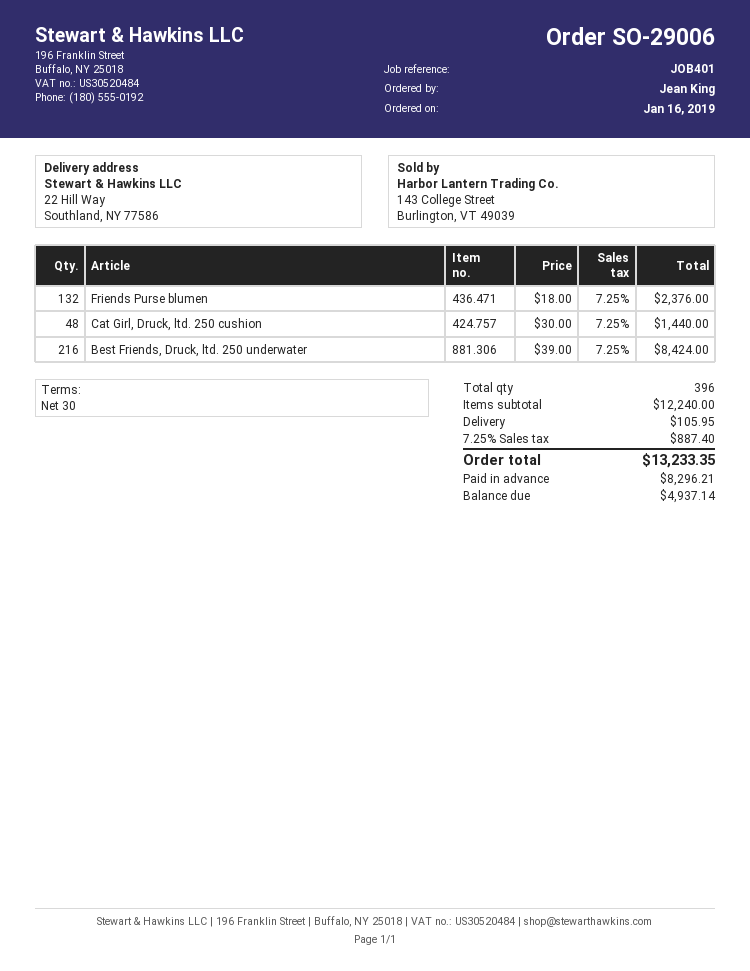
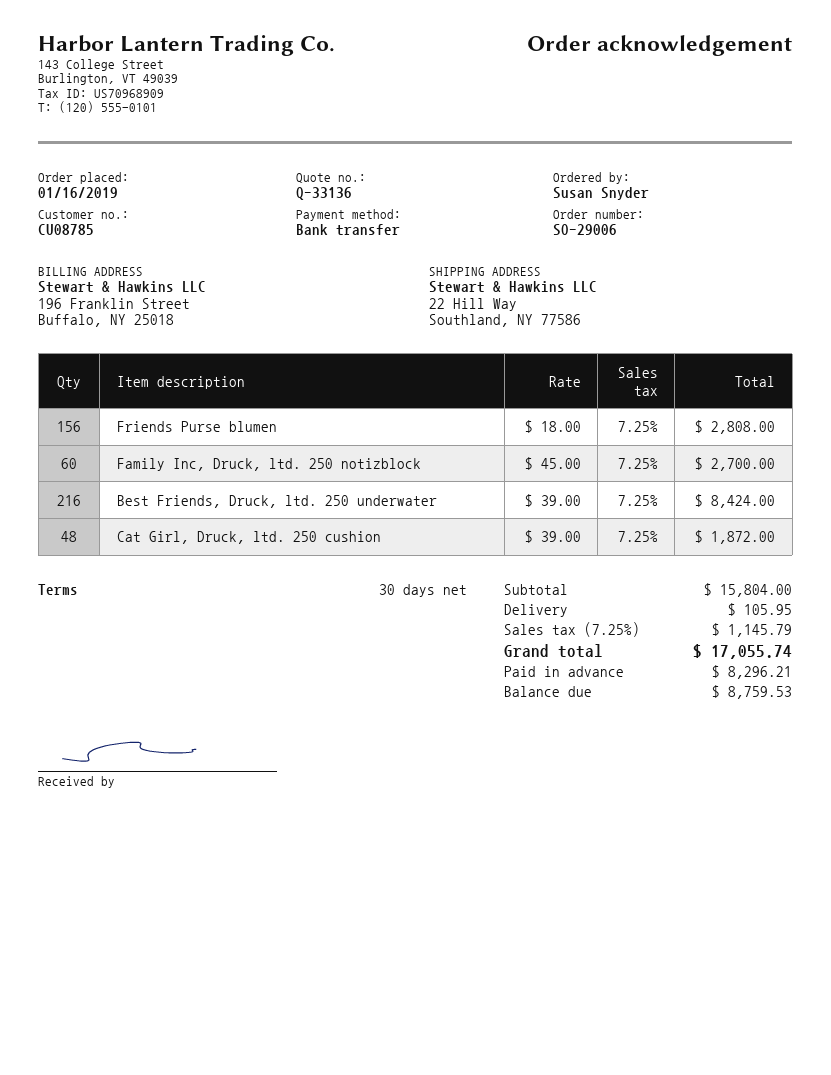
ordered by: Jean King -> Susan Snyder
Friends Purse blumen: 132 x 18.00 = 2376.00 -> 156 x 18.00 = 2808.00
Cat Girl, Druck, ltd. 250 cushion: 48 x 30.00 = 1440.00 -> 48 x 39.00 = 1872.00
Family Inc, Druck, ltd. 250 notizblock: none -> 60 x 45.00 = 2700.00
subtotal: 12240.00 -> 15804.00
tax: 7.25% = 887.40 -> 7.25% = 1145.79
total: 13233.35 -> 17055.74
balance: 4937.14 -> 8759.53

